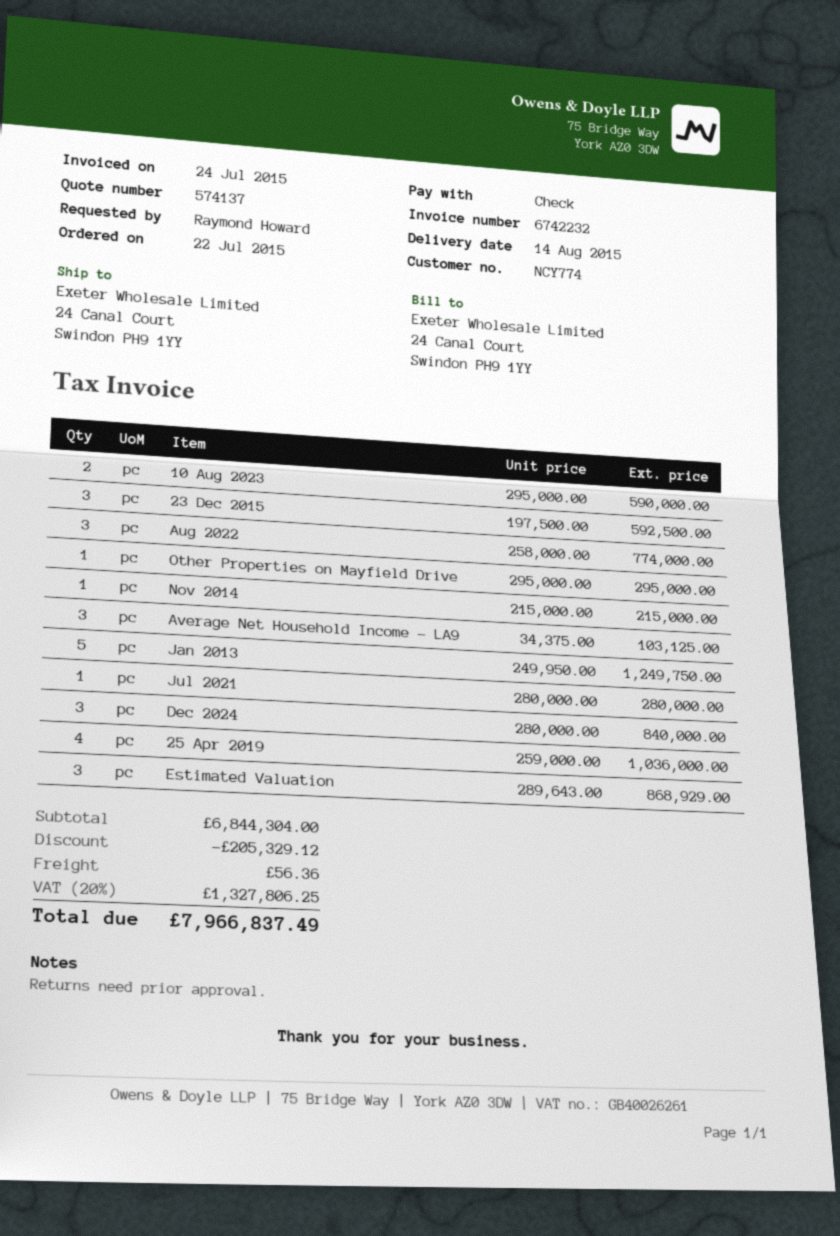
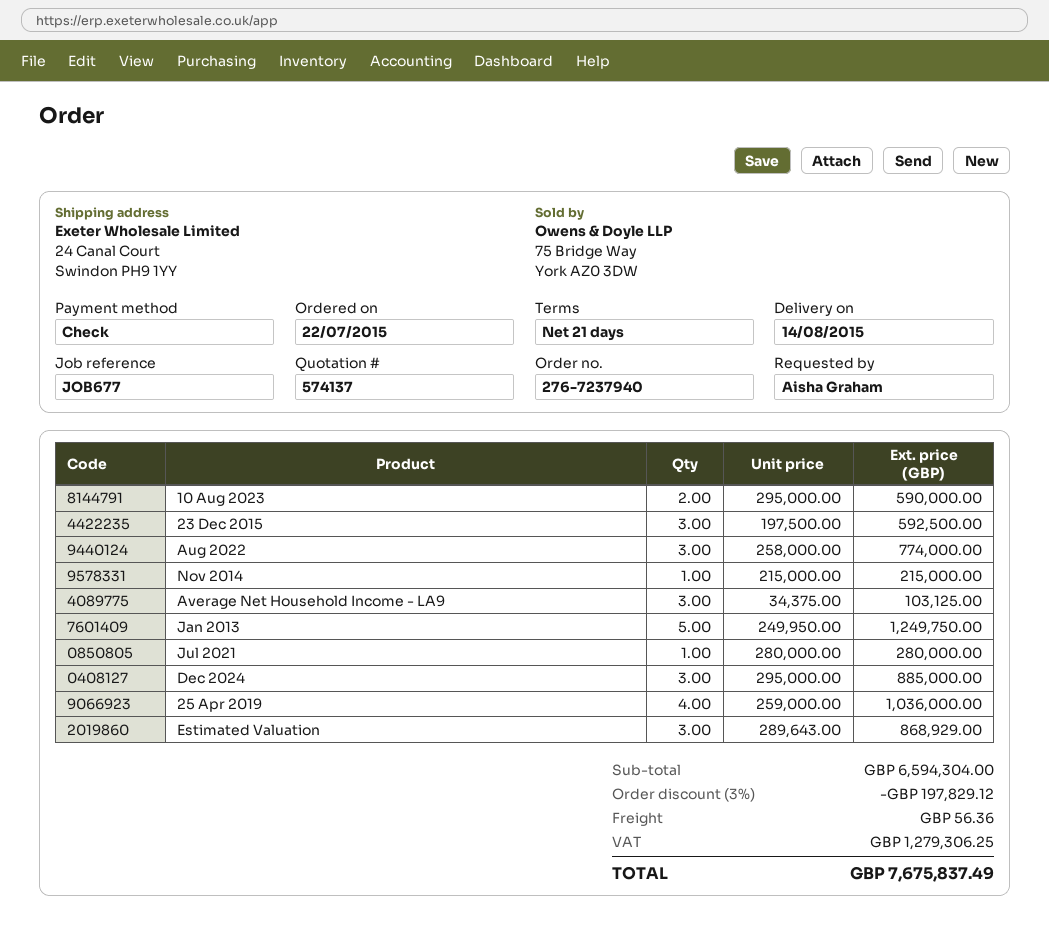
ordered by: Raymond Howard -> Aisha Graham
Other Properties on Mayfield Drive: 1 x 295000.00 = 295000.00 -> none
Dec 2024: 3 x 280000.00 = 840000.00 -> 3 x 295000.00 = 885000.00
subtotal: 6844304.00 -> 6594304.00
discount: 205329.12 -> 197829.12
tax: 1327806.25 -> 1279306.25
total: 7966837.49 -> 7675837.49

